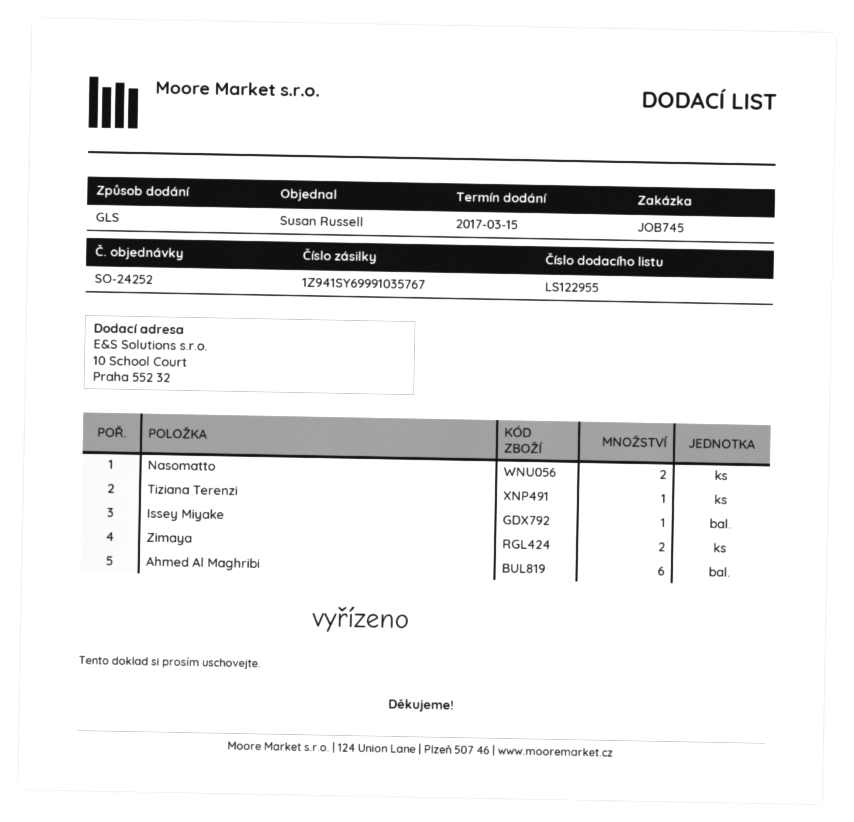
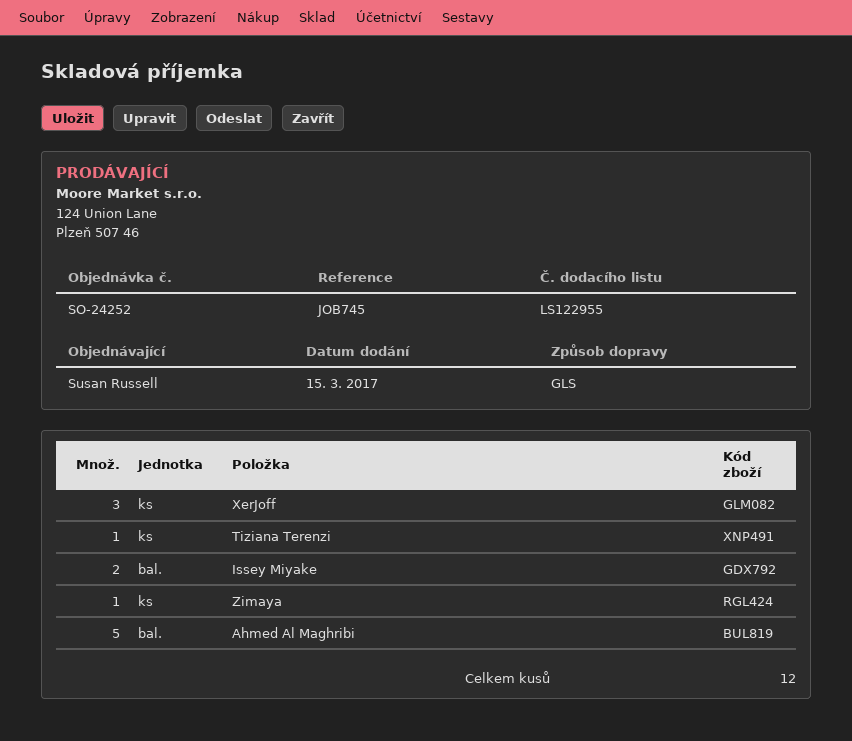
Nasomatto: 2 -> none
Issey Miyake: 1 -> 2
Zimaya: 2 -> 1
Ahmed Al Maghribi: 6 -> 5
XerJoff: none -> 3

